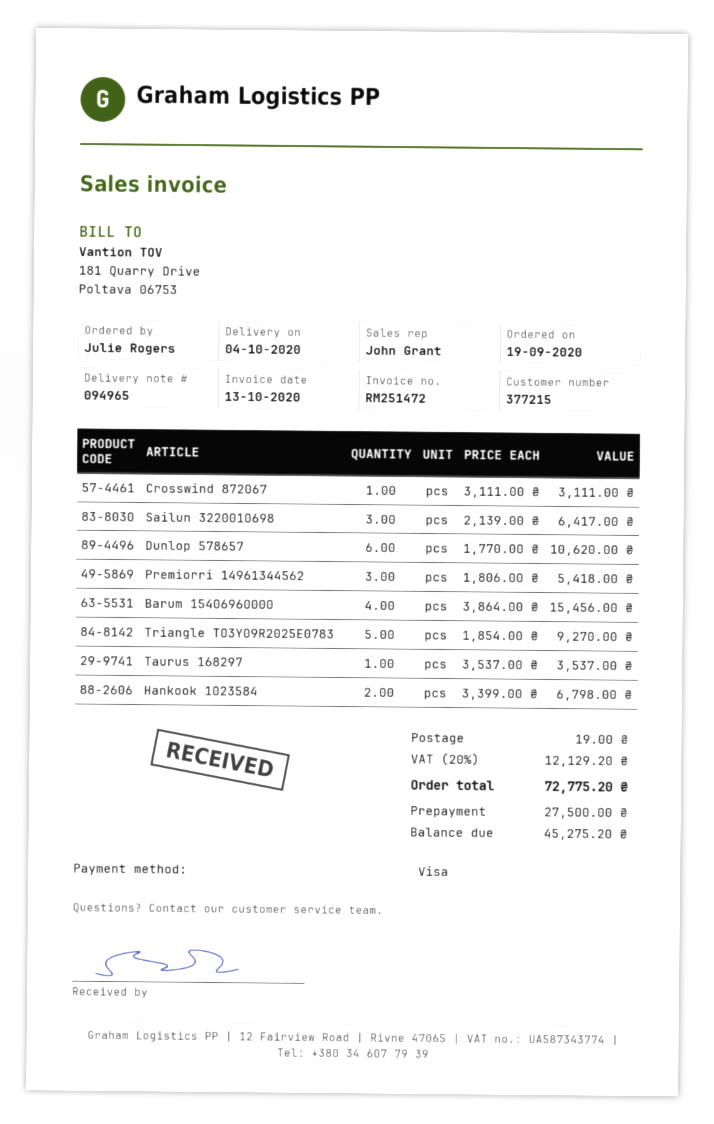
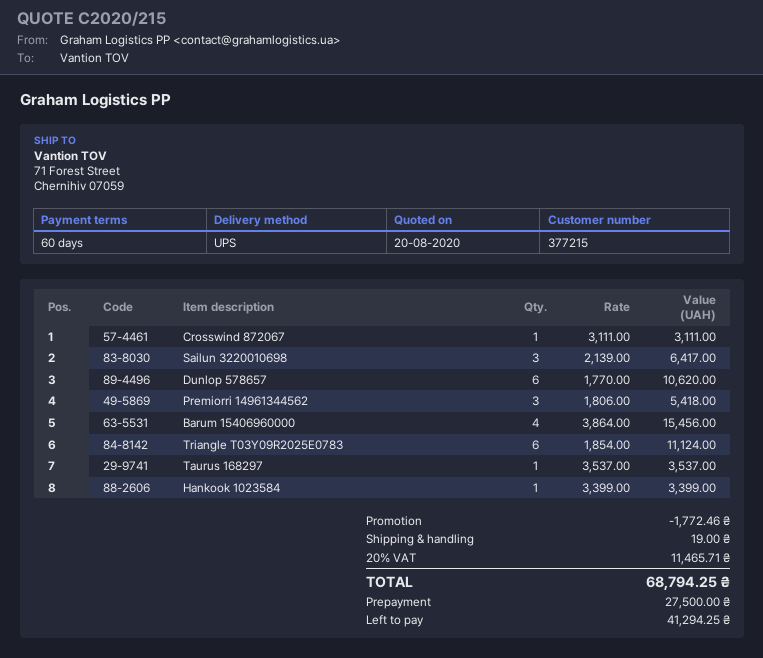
Triangle T03Y09R2025E0783: 5 x 1854.00 = 9270.00 -> 6 x 1854.00 = 11124.00
Hankook 1023584: 2 x 3399.00 = 6798.00 -> 1 x 3399.00 = 3399.00
discount: none -> 1772.46
tax: 20% = 12129.20 -> 20% = 11465.71
total: 72775.20 -> 68794.25
balance: 45275.20 -> 41294.25

